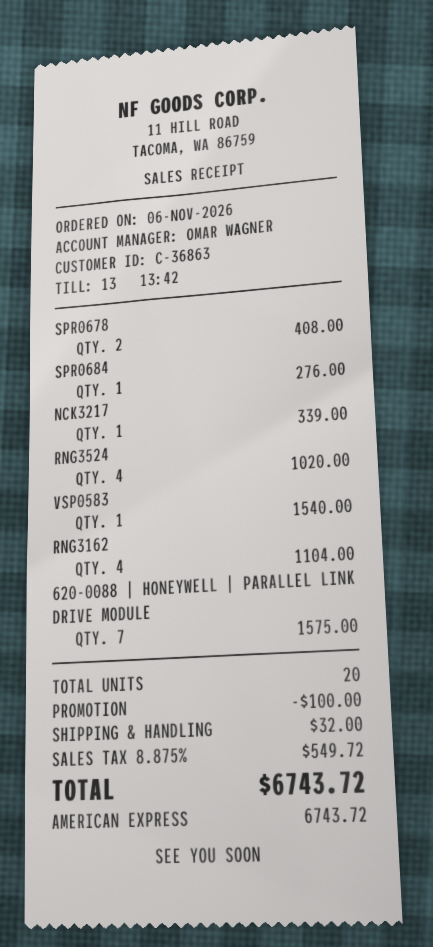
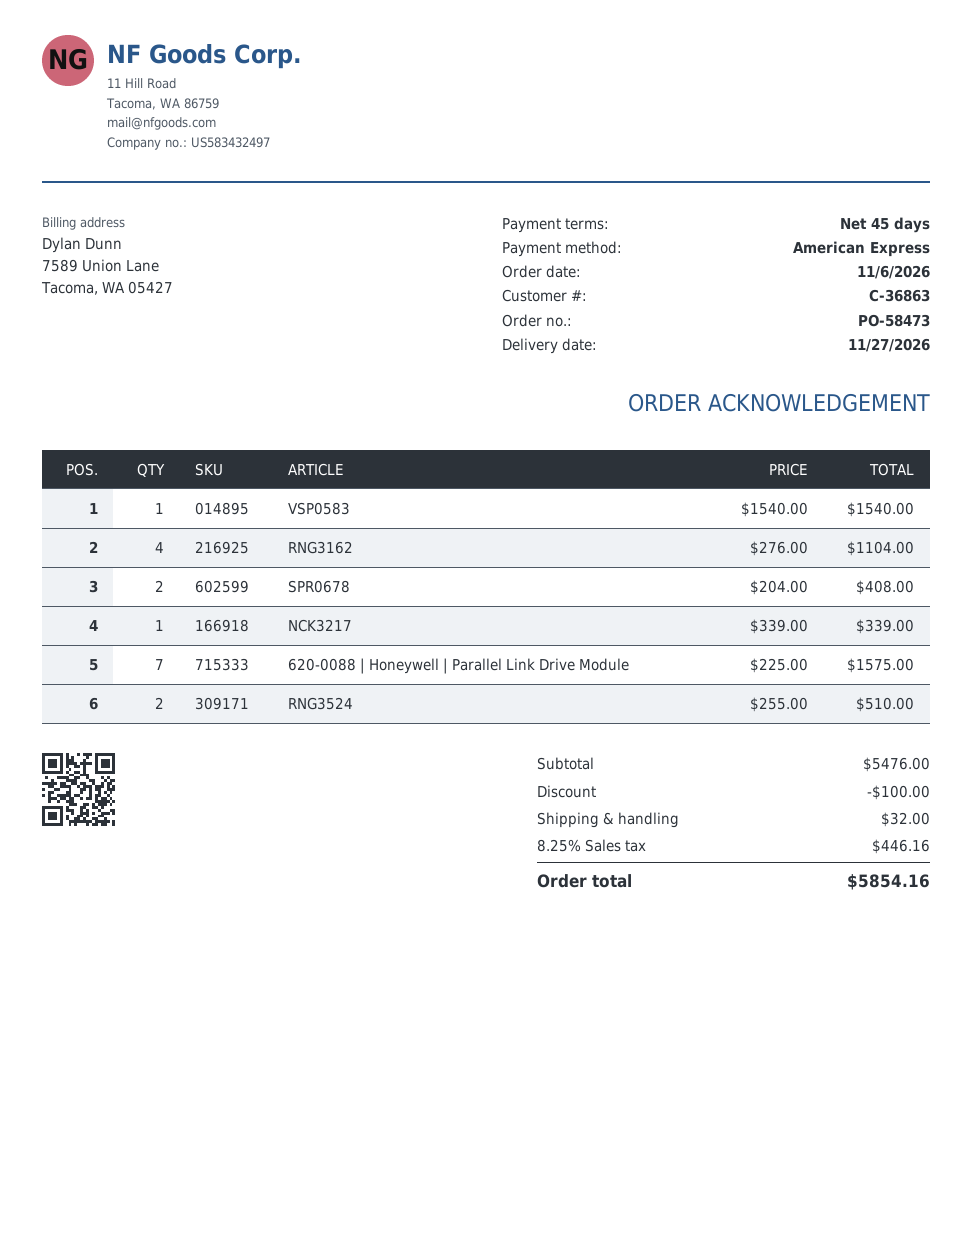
SPR0684: 1 for 276.00 -> none
RNG3524: 4 for 1020.00 -> 2 for 510.00
tax: 8.875% = 549.72 -> 8.25% = 446.16
total: 6743.72 -> 5854.16

